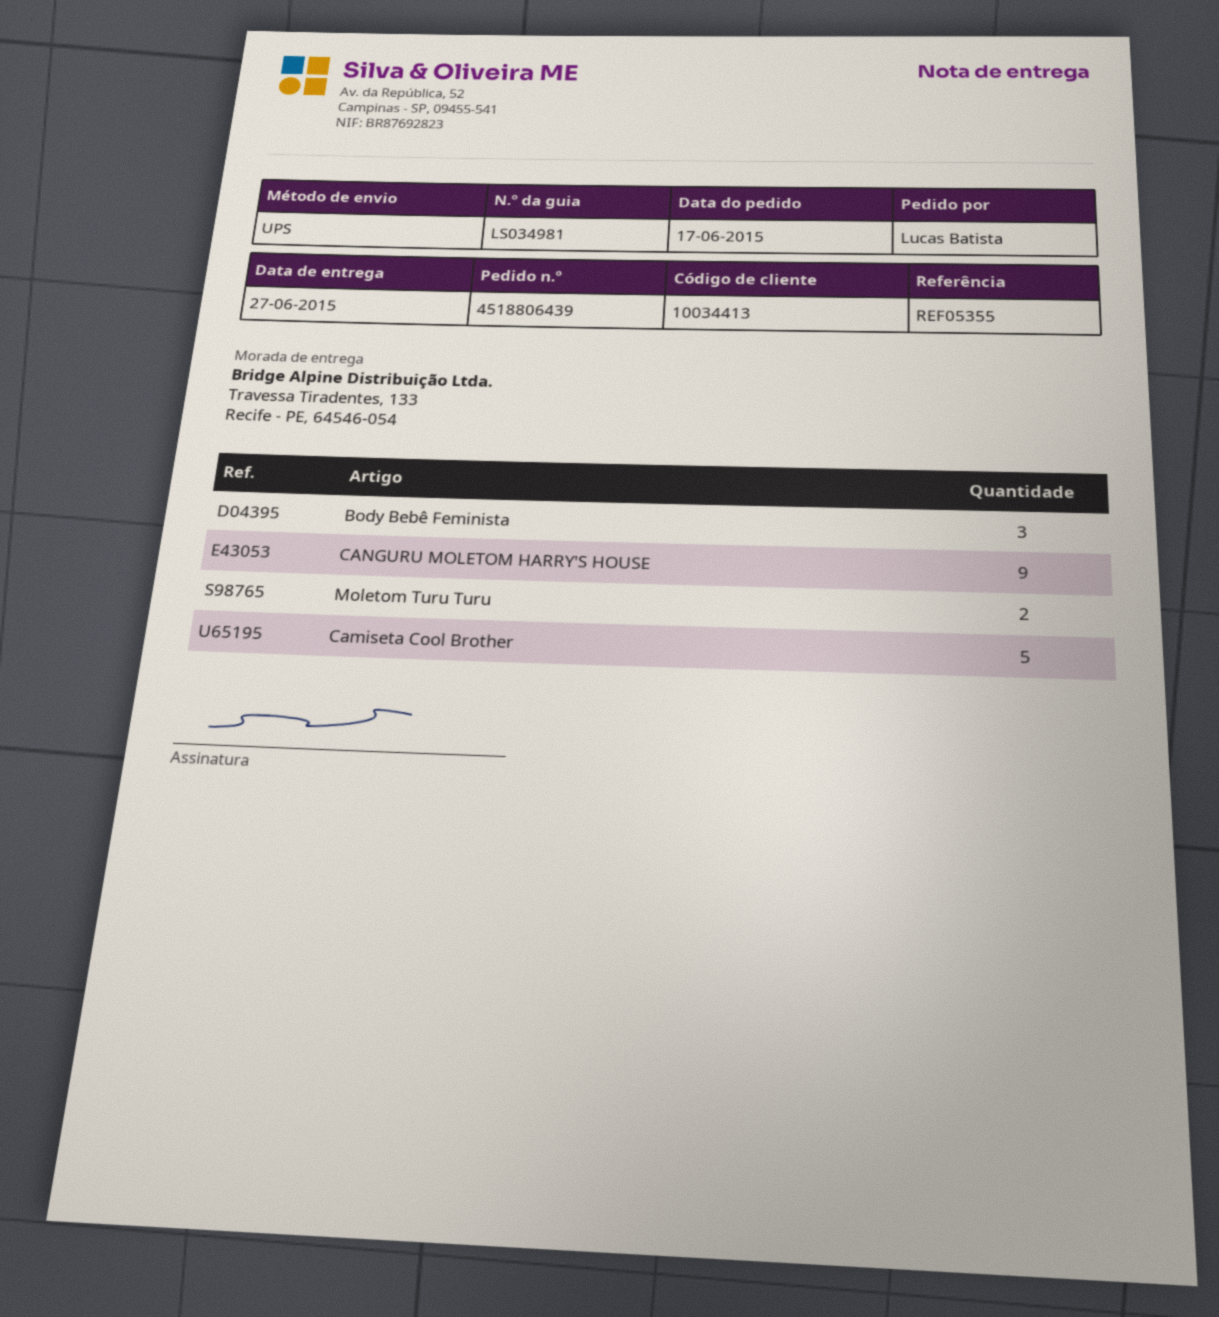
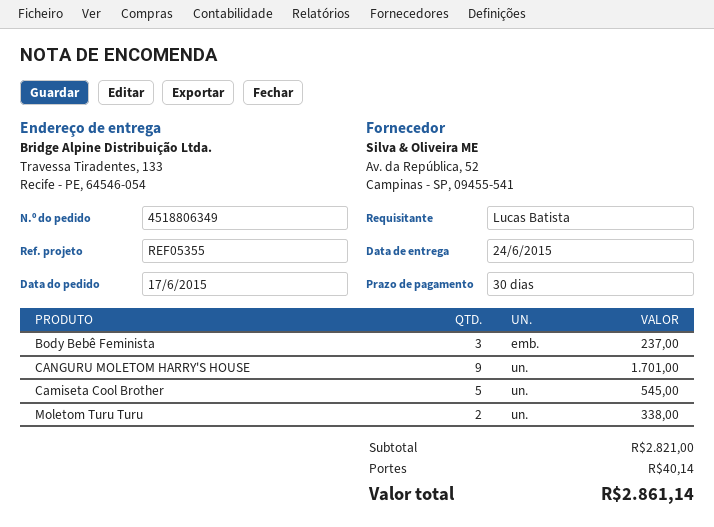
order number: 4518806439 -> 4518806349
delivery date: 2015-06-27 -> 2015-06-24

